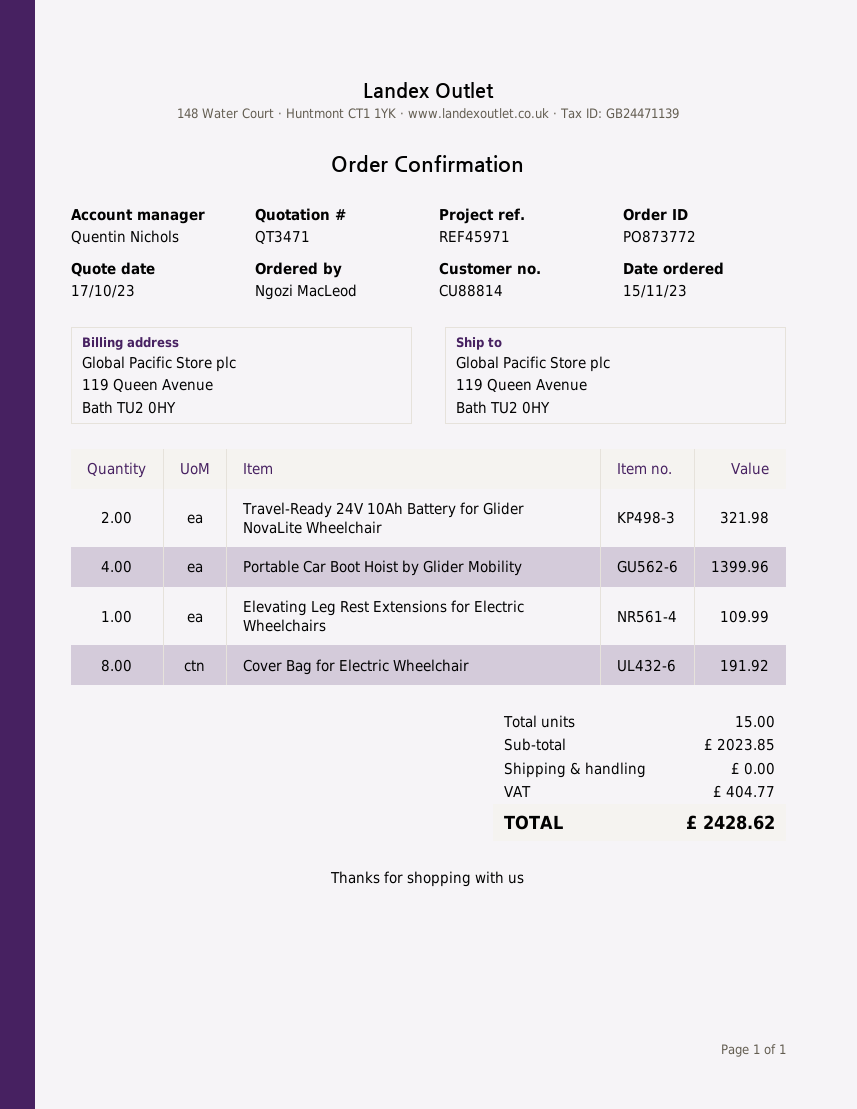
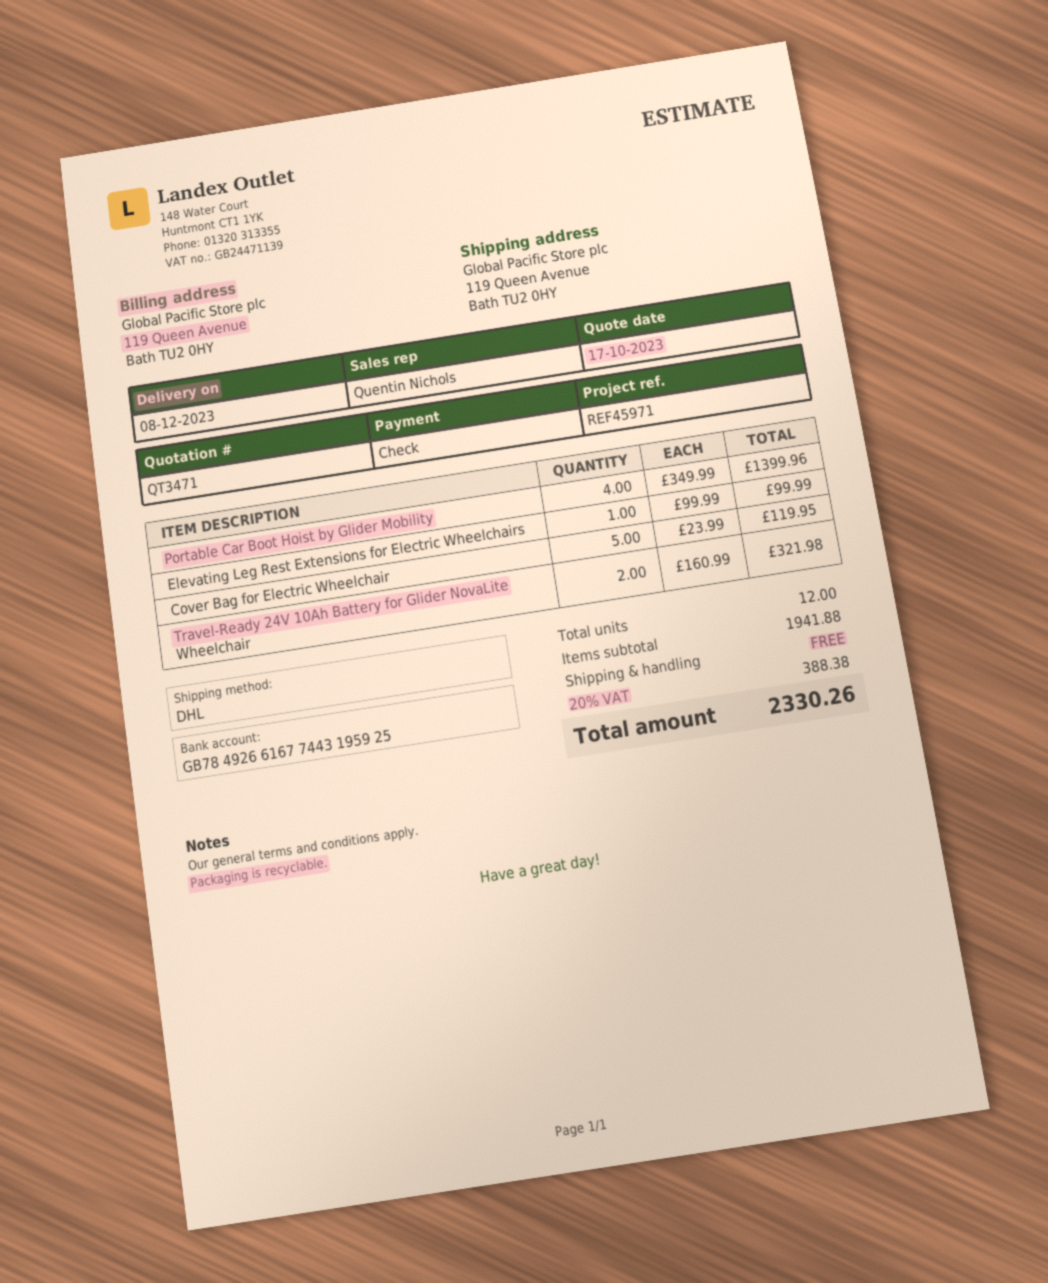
Elevating Leg Rest Extensions for Electric Wheelchairs: 1 for 109.99 -> 1 for 99.99
Cover Bag for Electric Wheelchair: 8 for 191.92 -> 5 for 119.95
total quantity: 15 -> 12
subtotal: 2023.85 -> 1941.88
tax: 404.77 -> 388.38
total: 2428.62 -> 2330.26

